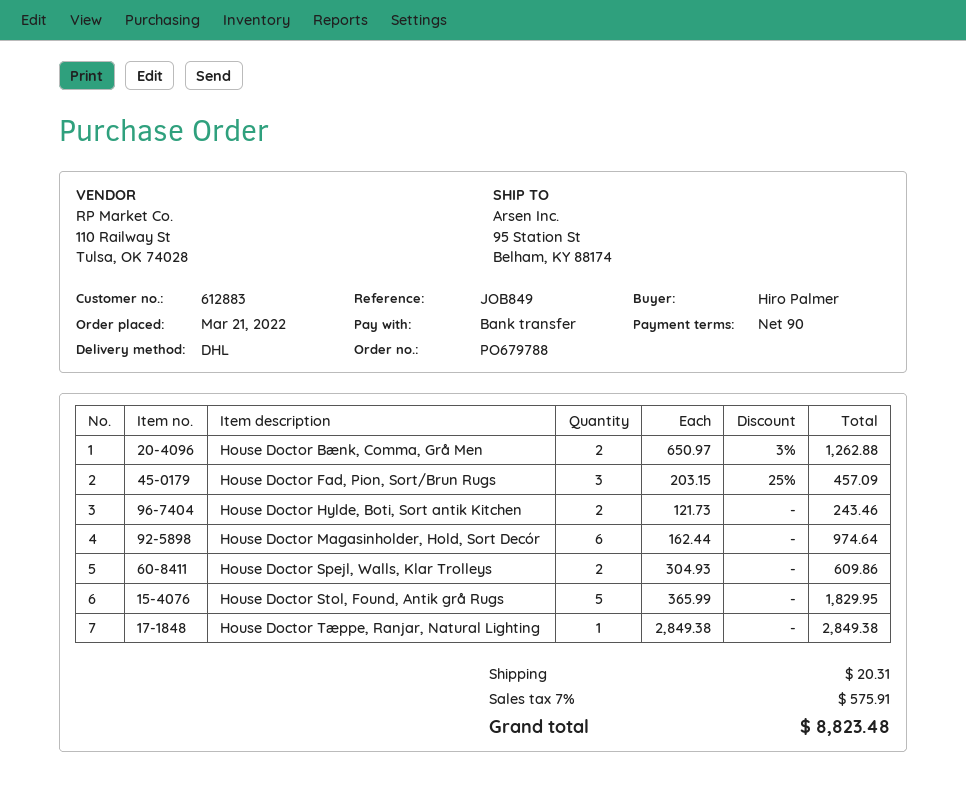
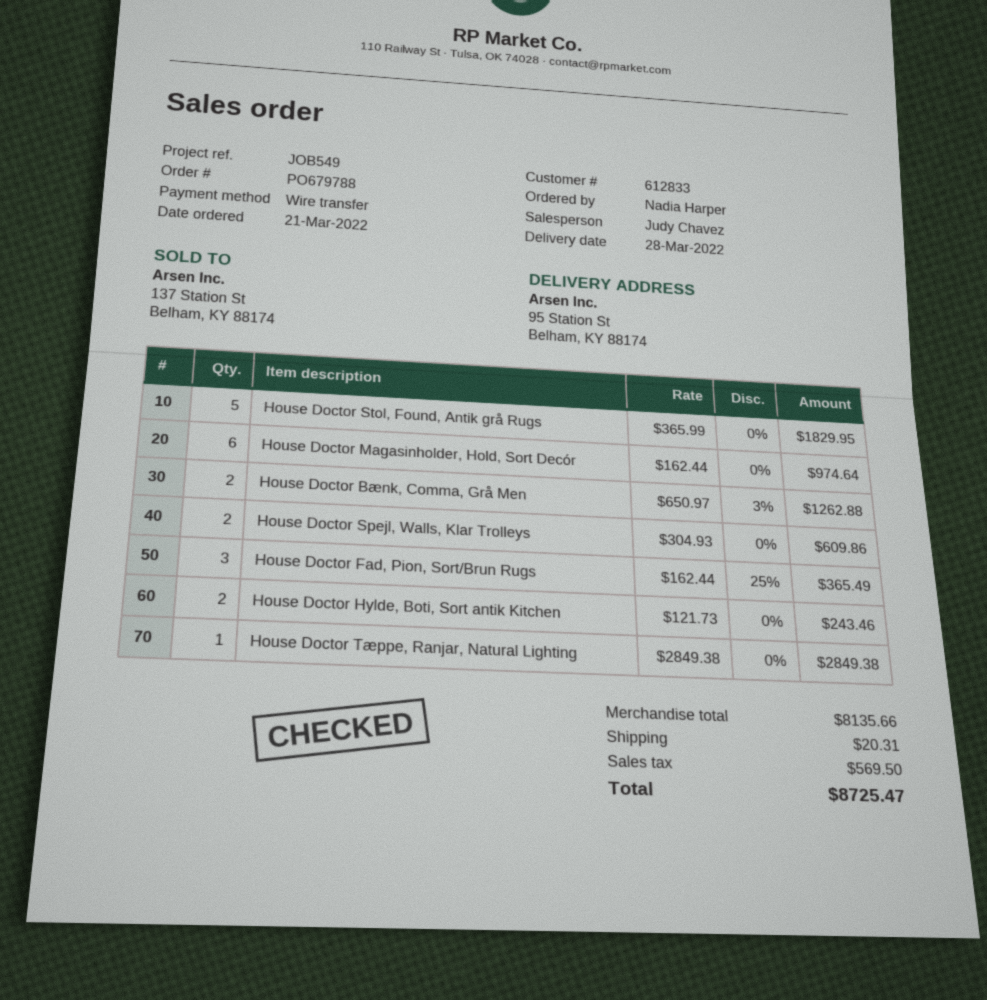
customer number: 612883 -> 612833
reference: JOB849 -> JOB549
ordered by: Hiro Palmer -> Nadia Harper
House Doctor Fad, Pion, Sort/Brun Rugs: 3 x 203.15 - 25% = 457.09 -> 3 x 162.44 - 25% = 365.49
tax: 575.91 -> 569.50
total: 8823.48 -> 8725.47

